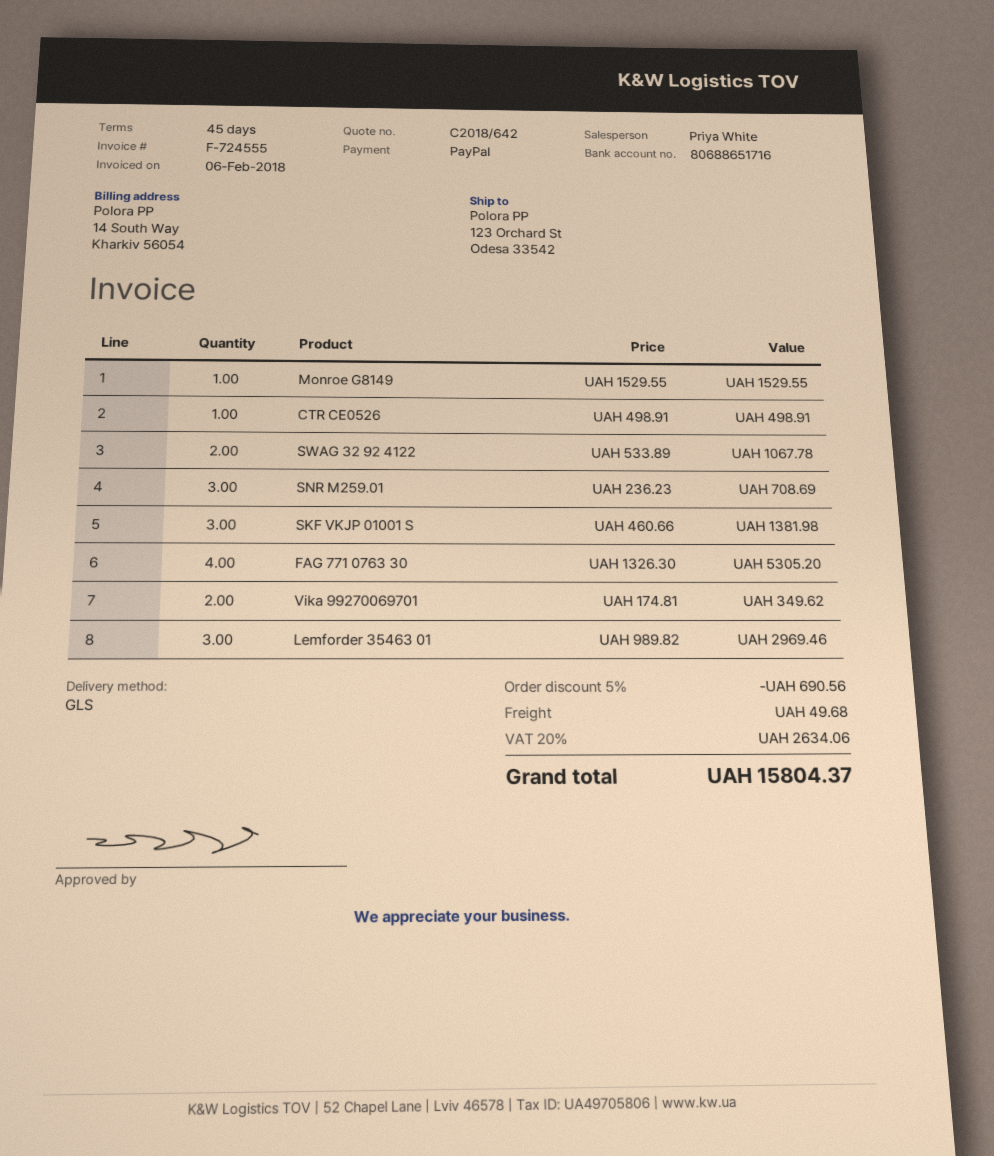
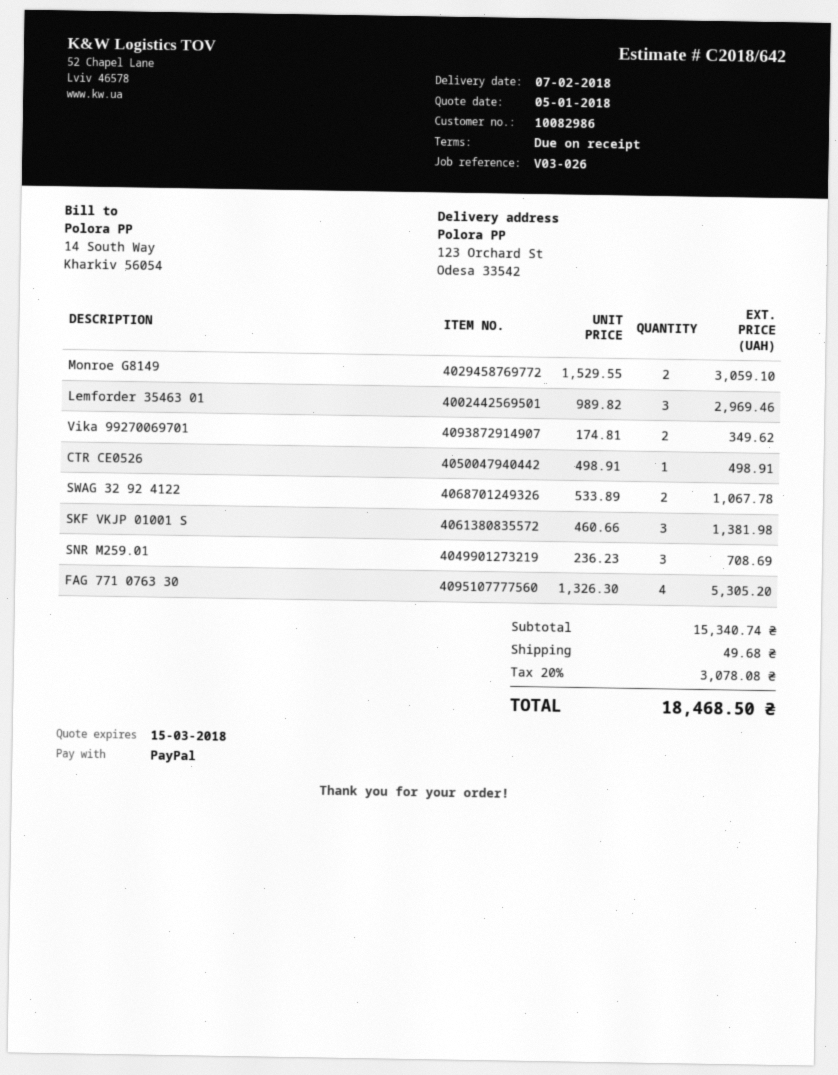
payment terms: 45 days -> on receipt
Monroe G8149: 1 x 1529.55 = 1529.55 -> 2 x 1529.55 = 3059.10
discount: 5% = 690.56 -> none
tax: 20% = 2634.06 -> 20% = 3078.08
total: 15804.37 -> 18468.50

